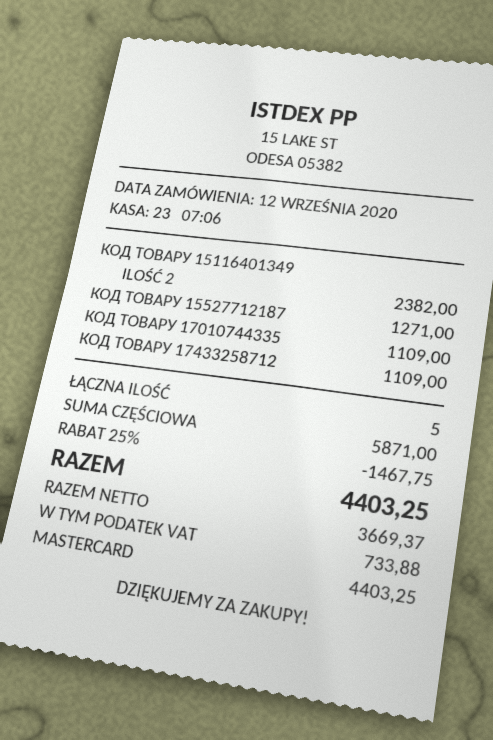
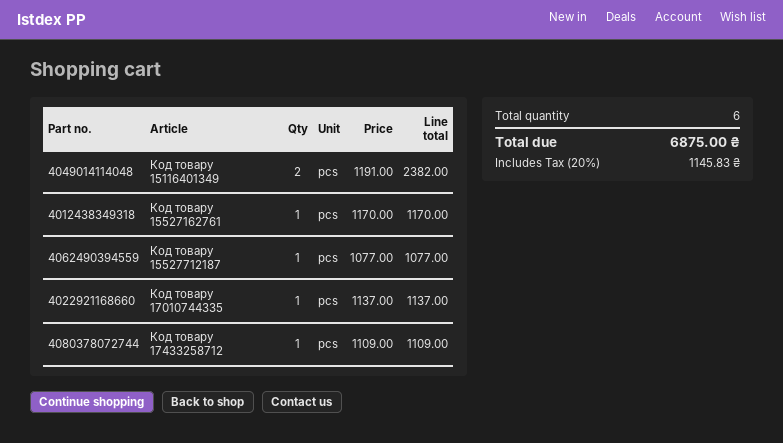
КОД ТОВАРУ 15527712187: 1 for 1271.00 -> 1 for 1077.00
КОД ТОВАРУ 17010744335: 1 for 1109.00 -> 1 for 1137.00
Код товару 15527162761: none -> 1 for 1170.00
total quantity: 5 -> 6
discount: 25% = 1467.75 -> none
tax: 733.88 -> 1145.83
total: 4403.25 -> 6875.00

